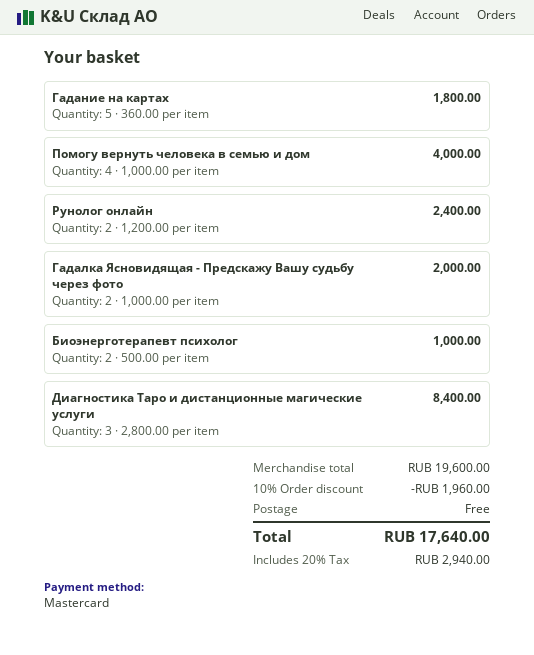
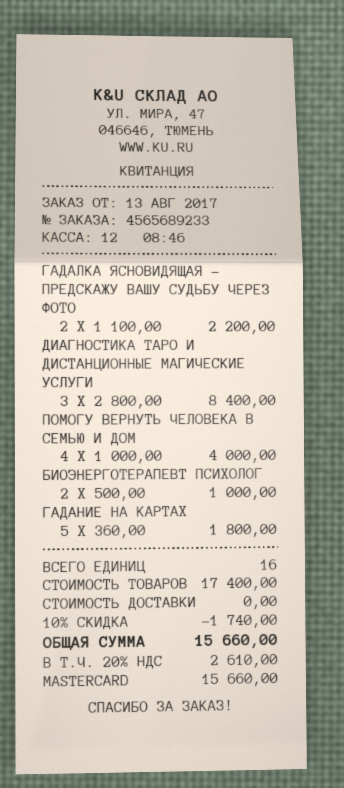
Рунолог онлайн: 2 x 1200.00 = 2400.00 -> none
Гадалка Ясновидящая - Предскажу Вашу судьбу через фото: 2 x 1000.00 = 2000.00 -> 2 x 1100.00 = 2200.00
subtotal: 19600.00 -> 17400.00
discount: 10% = 1960.00 -> 10% = 1740.00
tax: 20% = 2940.00 -> 20% = 2610.00
total: 17640.00 -> 15660.00

